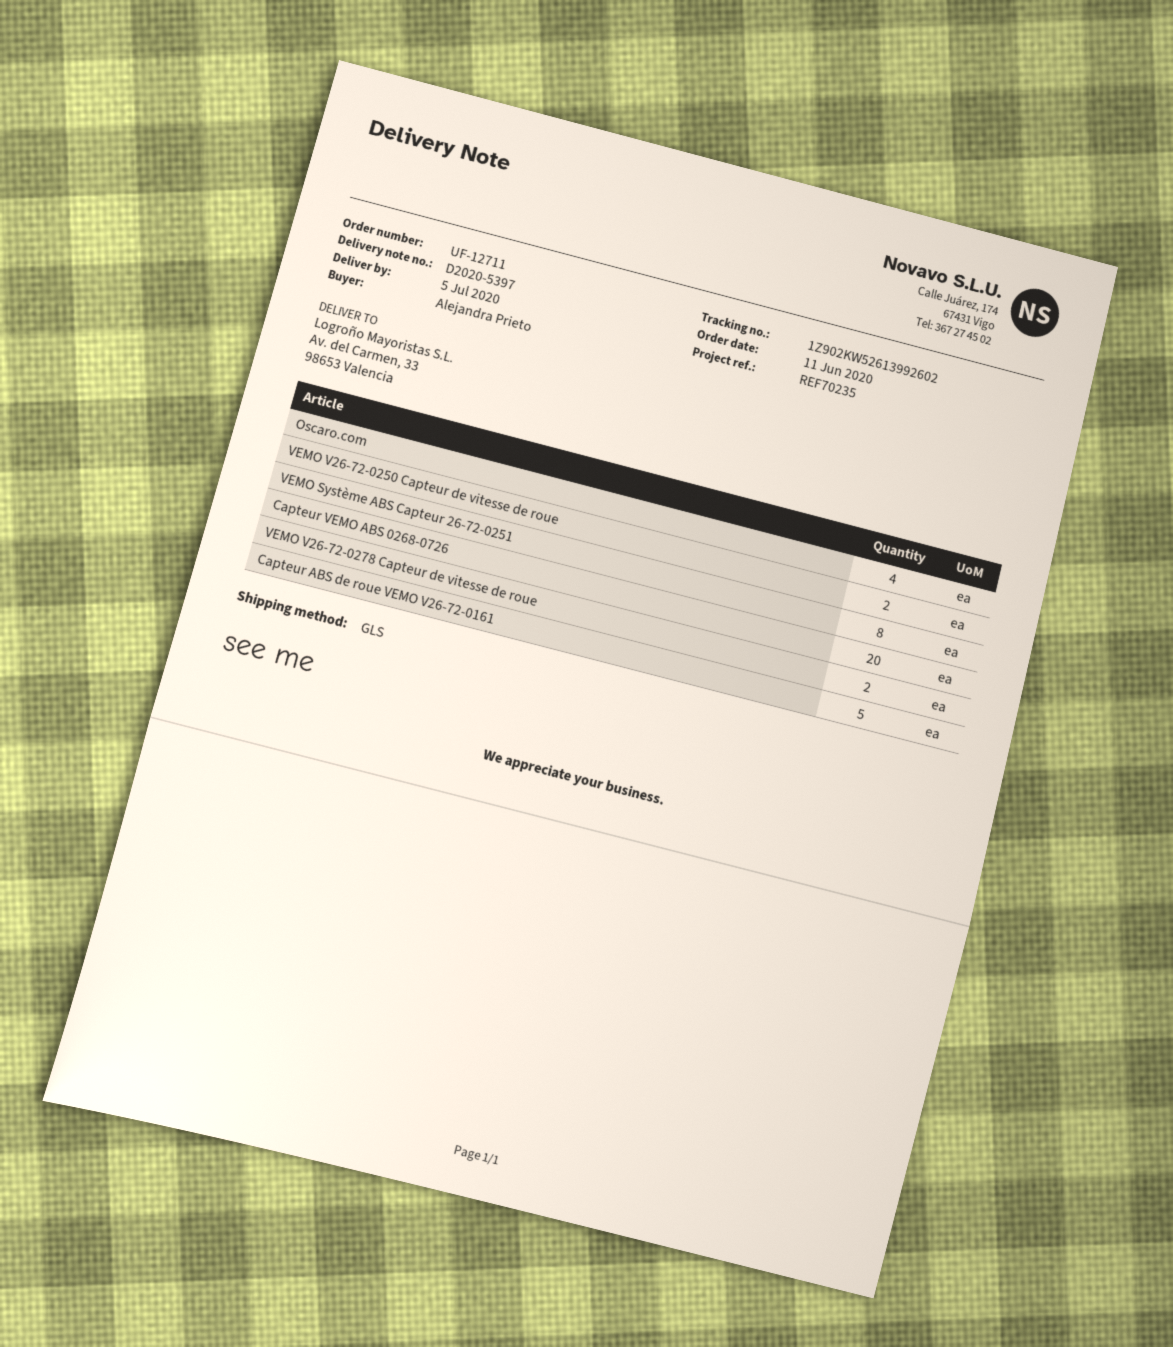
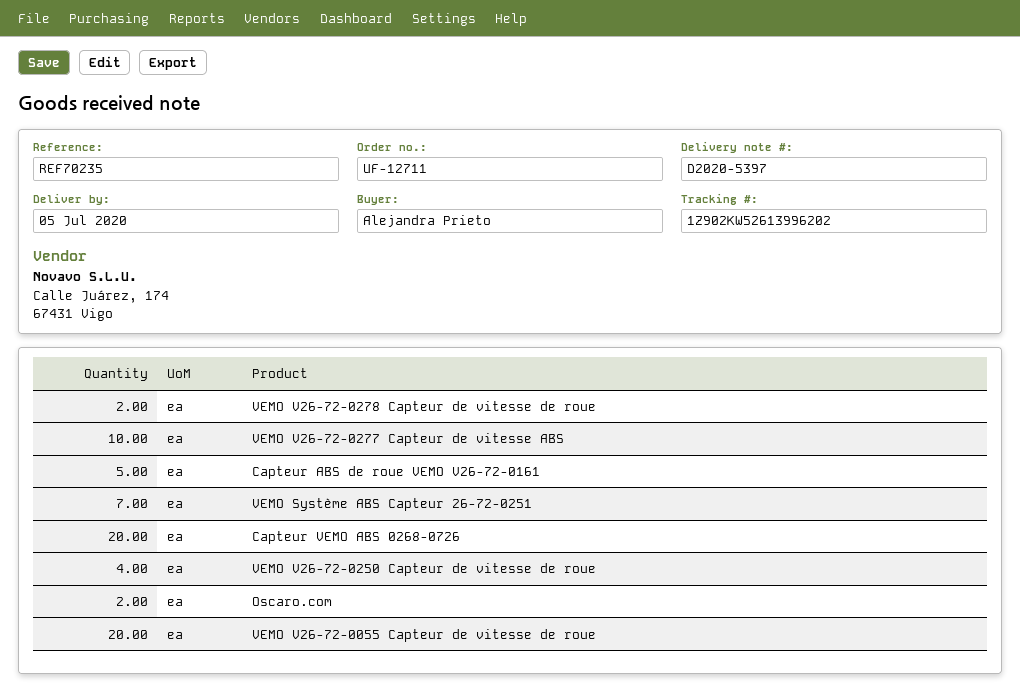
tracking number: 1Z902KW52613992602 -> 1Z902KW52613996202
Oscaro.com: 4 -> 2
VEMO V26-72-0250 Capteur de vitesse de roue: 2 -> 4
VEMO Système ABS Capteur 26-72-0251: 8 -> 7
VEMO V26-72-0277 Capteur de vitesse ABS: none -> 10
VEMO V26-72-0055 Capteur de vitesse de roue: none -> 20

